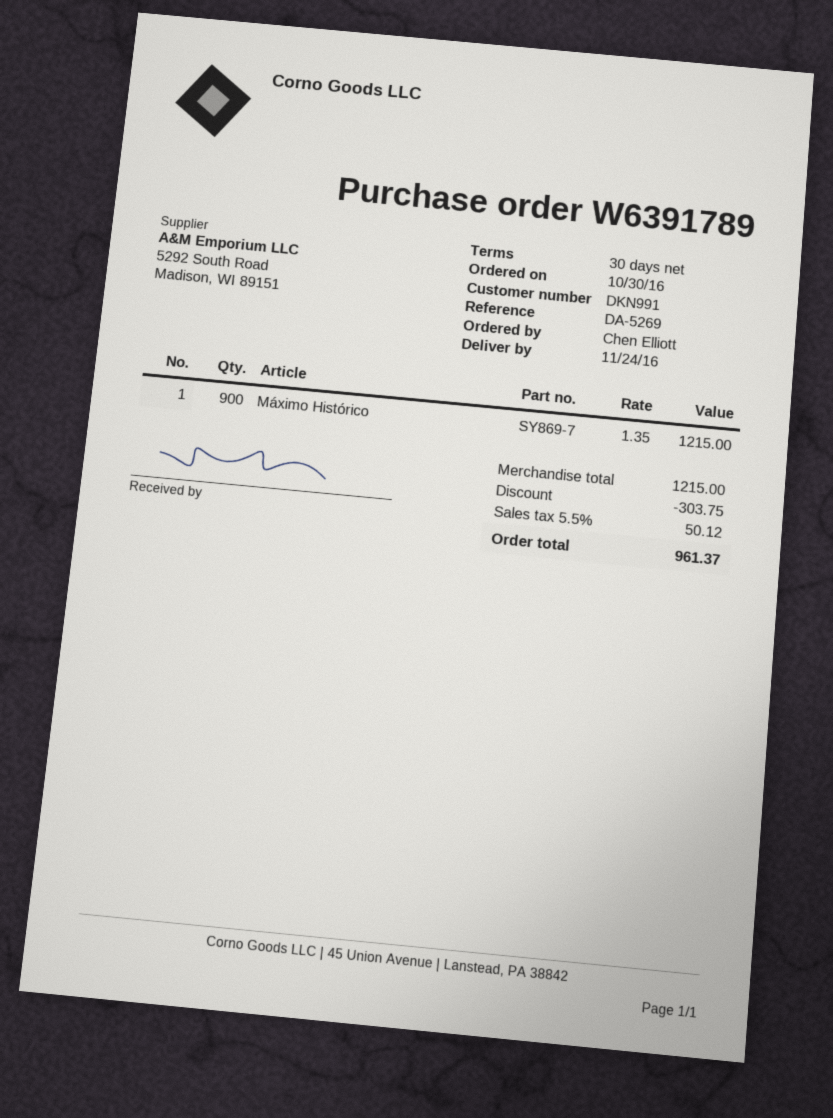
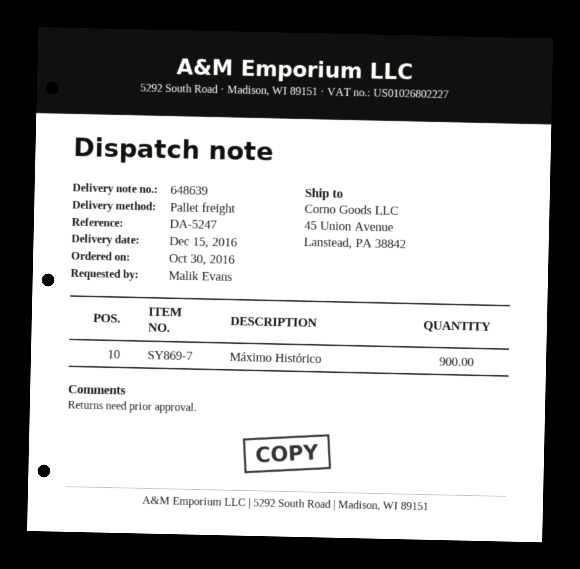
delivery date: 2016-11-24 -> 2016-12-15
reference: DA-5269 -> DA-5247
ordered by: Chen Elliott -> Malik Evans

